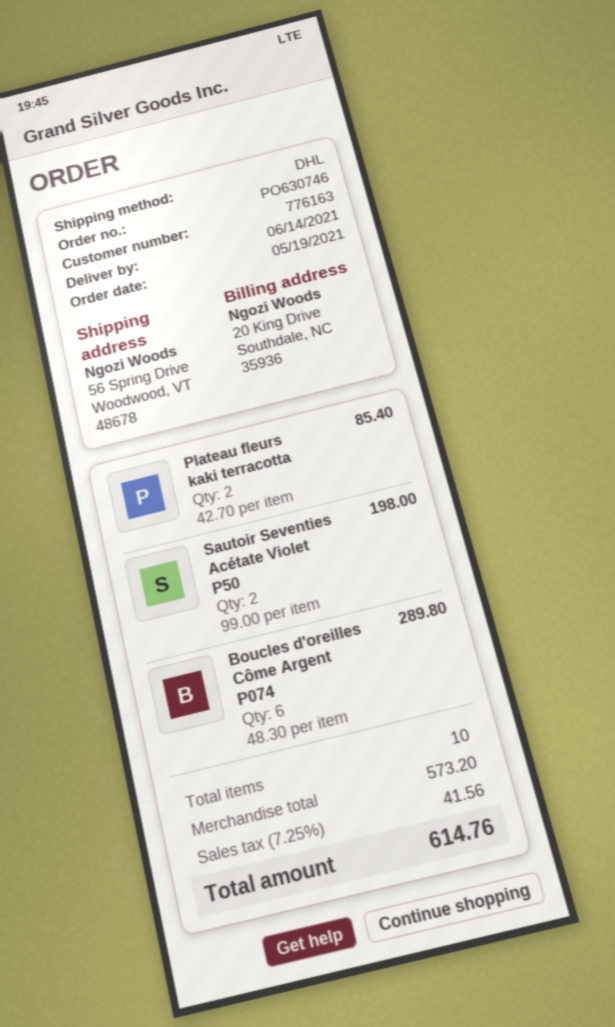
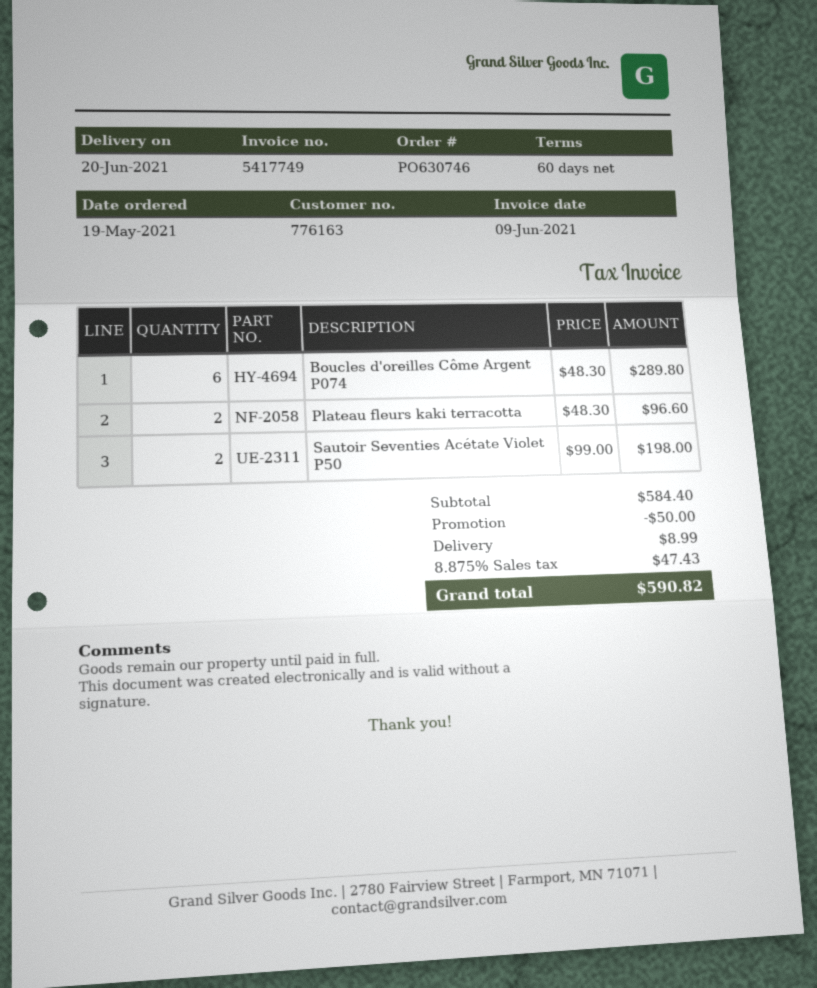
delivery date: 2021-06-14 -> 2021-06-20
Plateau fleurs kaki terracotta: 2 x 42.70 = 85.40 -> 2 x 48.30 = 96.60
subtotal: 573.20 -> 584.40
discount: none -> 50.00
shipping: none -> 8.99
tax: 7.25% = 41.56 -> 8.875% = 47.43
total: 614.76 -> 590.82

